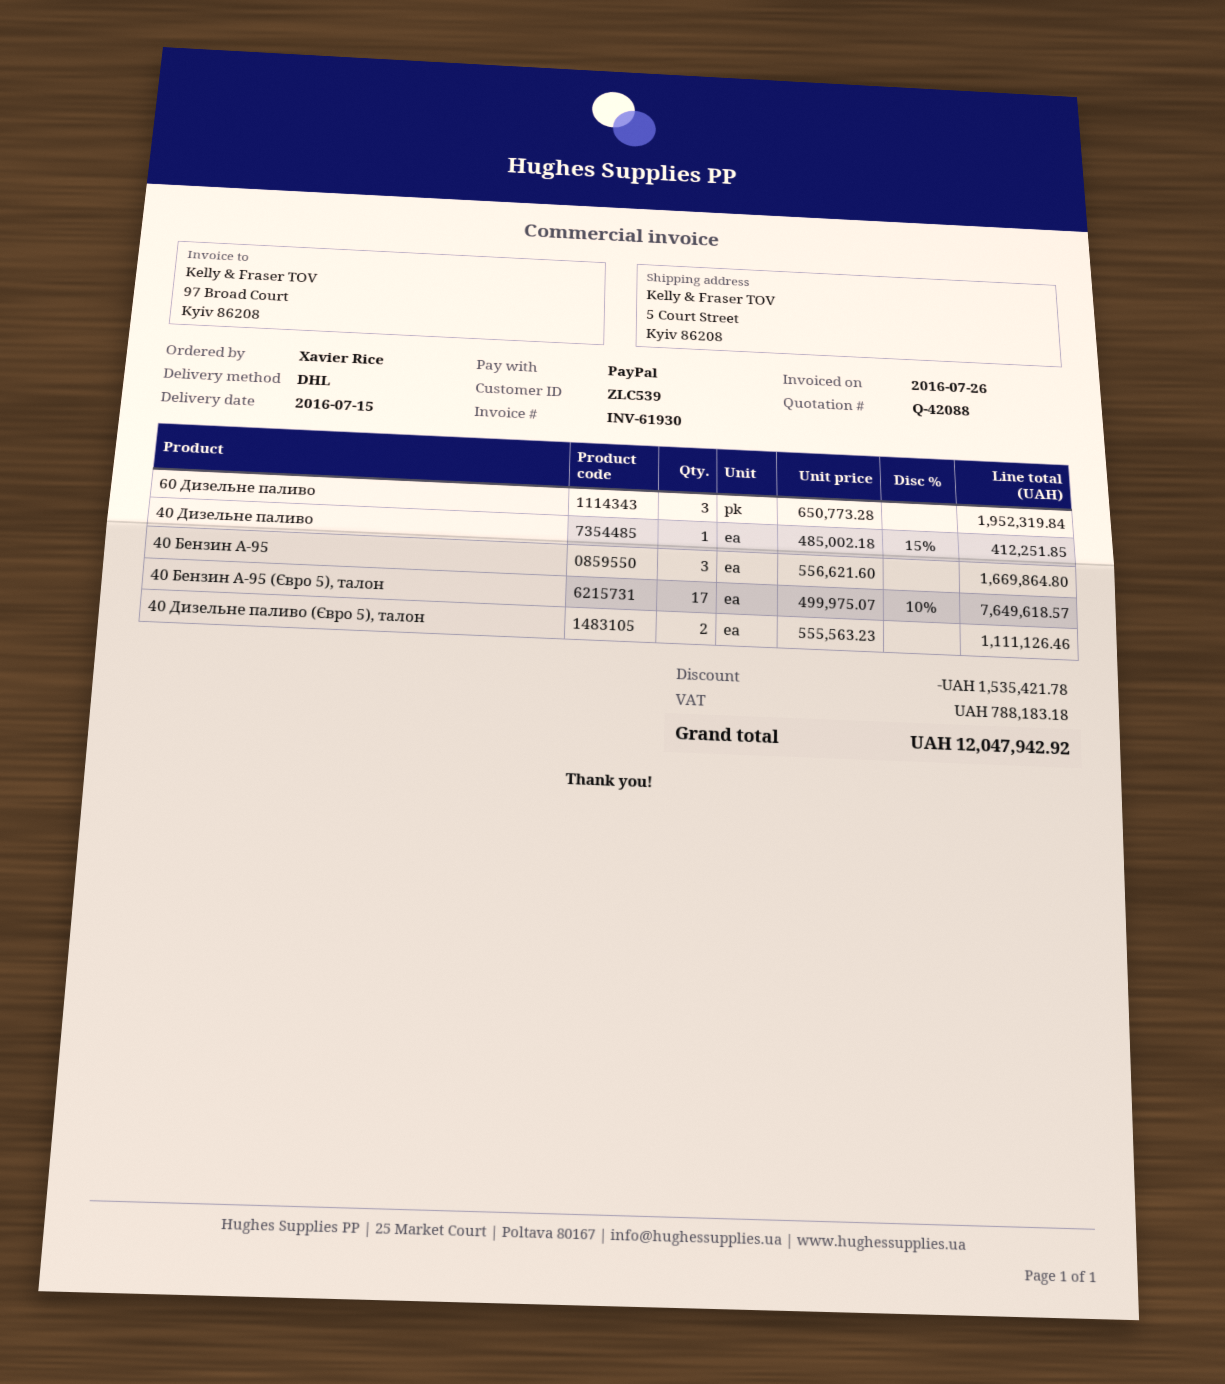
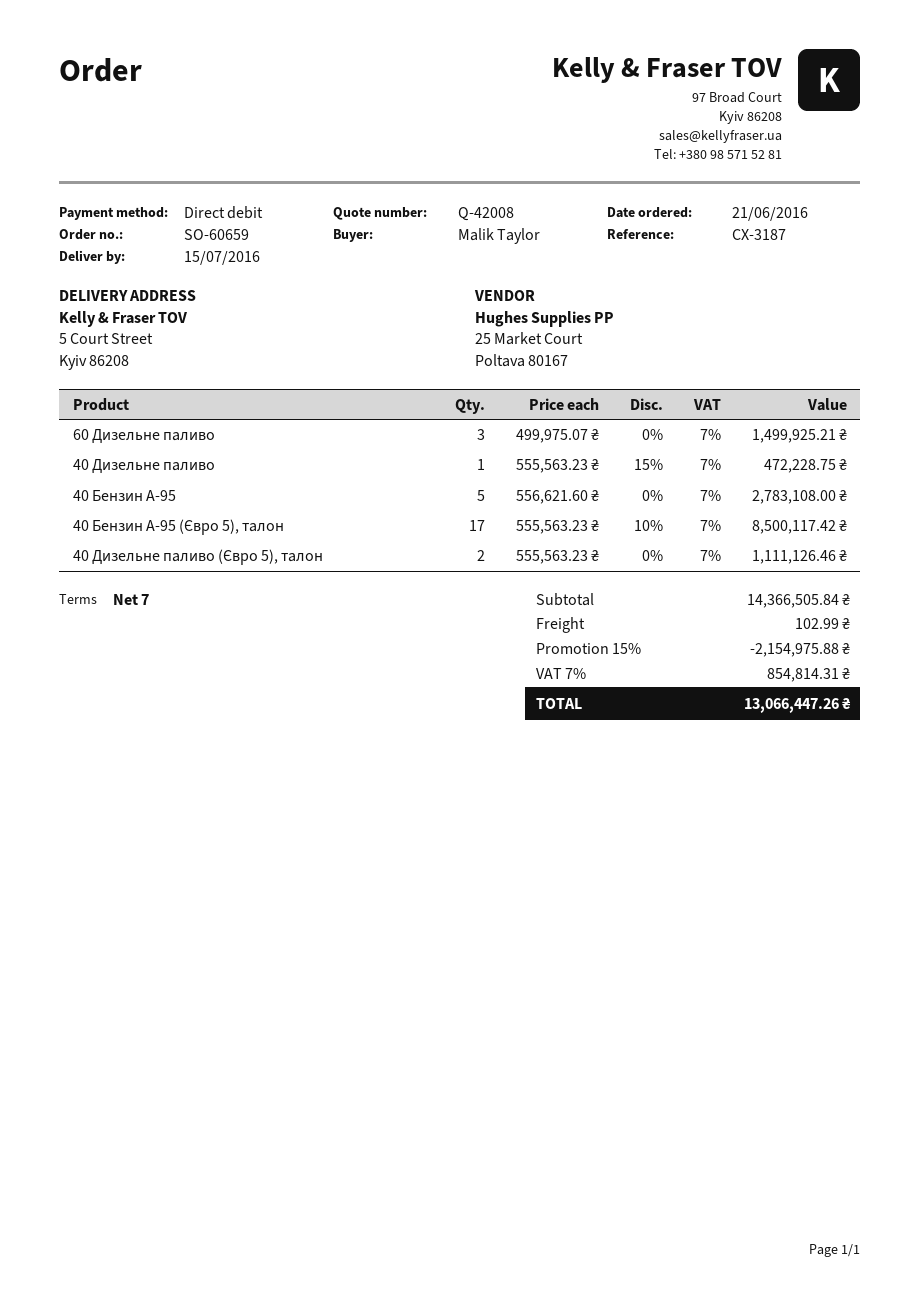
quote number: Q-42088 -> Q-42008
ordered by: Xavier Rice -> Malik Taylor
payment method: PayPal -> direct debit
60 Дизельне паливо: 3 x 650773.28 = 1952319.84 -> 3 x 499975.07 = 1499925.21
40 Дизельне паливо: 1 x 485002.18 - 15% = 412251.85 -> 1 x 555563.23 - 15% = 472228.75
40 Бензин А-95: 3 x 556621.60 = 1669864.80 -> 5 x 556621.60 = 2783108.00
40 Бензин А-95 (Євро 5), талон: 17 x 499975.07 - 10% = 7649618.57 -> 17 x 555563.23 - 10% = 8500117.42
discount: 1535421.78 -> 2154975.88
shipping: none -> 102.99
tax: 788183.18 -> 854814.31
total: 12047942.92 -> 13066447.26

